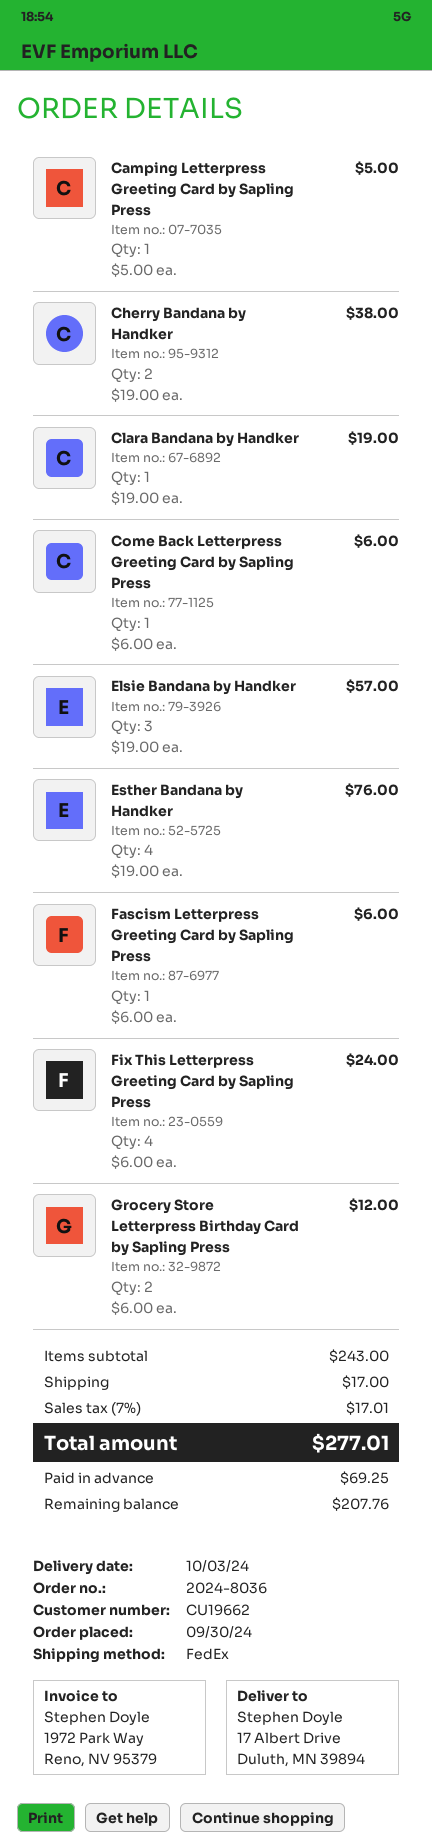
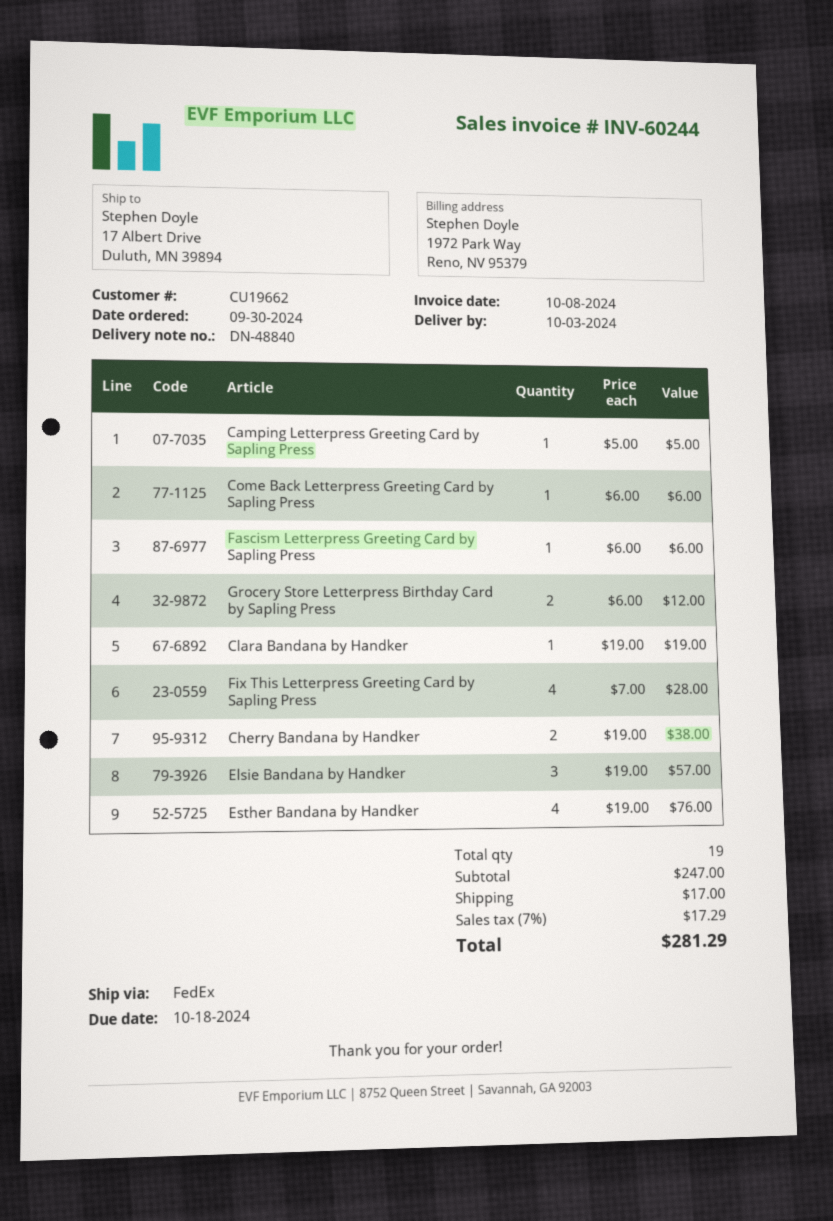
Fix This Letterpress Greeting Card by Sapling Press: 4 x 6.00 = 24.00 -> 4 x 7.00 = 28.00
subtotal: 243.00 -> 247.00
tax: 7% = 17.01 -> 7% = 17.29
total: 277.01 -> 281.29

